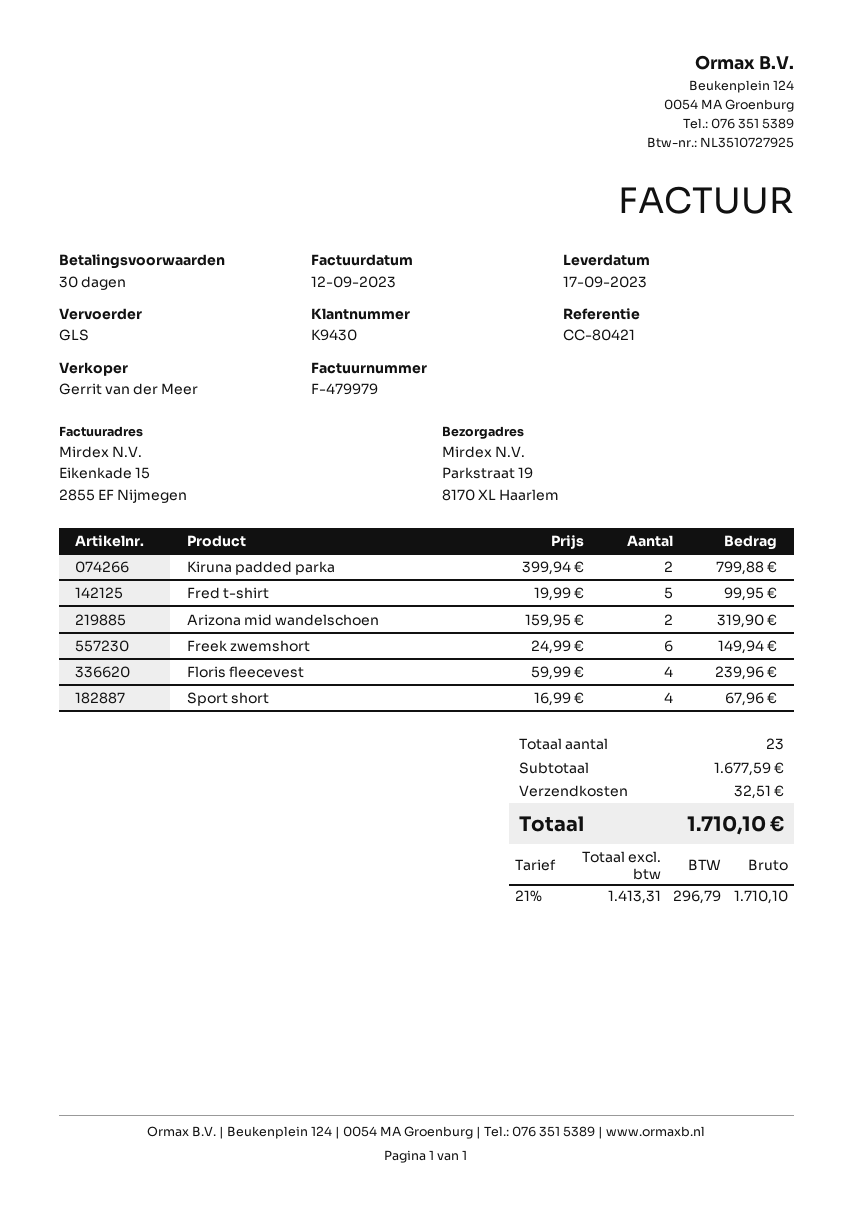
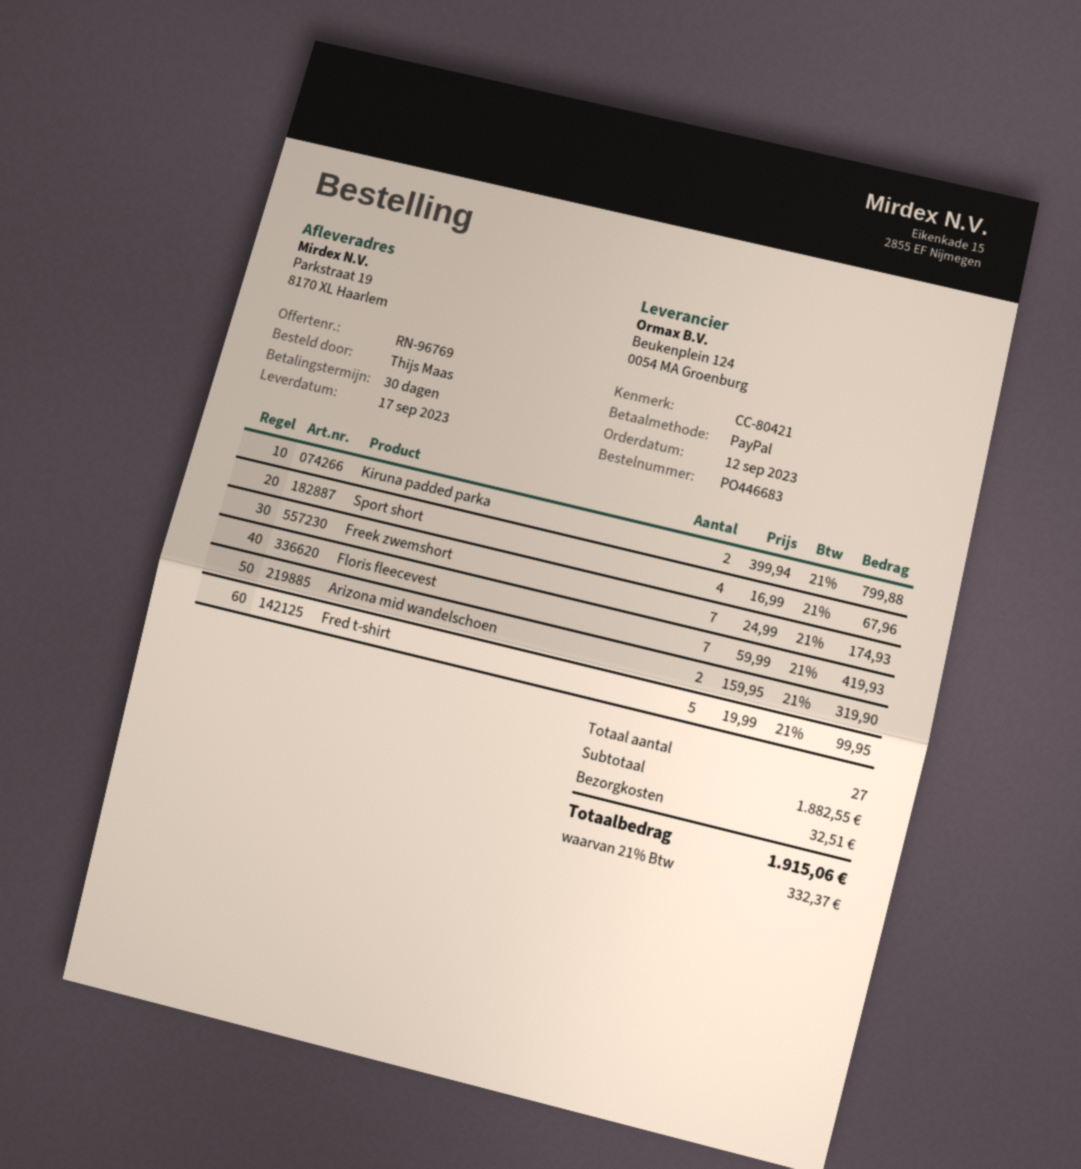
Freek zwemshort: 6 x 24.99 = 149.94 -> 7 x 24.99 = 174.93
Floris fleecevest: 4 x 59.99 = 239.96 -> 7 x 59.99 = 419.93
total quantity: 23 -> 27
subtotal: 1677.59 -> 1882.55
tax: 21% = 296.79 -> 21% = 332.37
total: 1710.10 -> 1915.06

